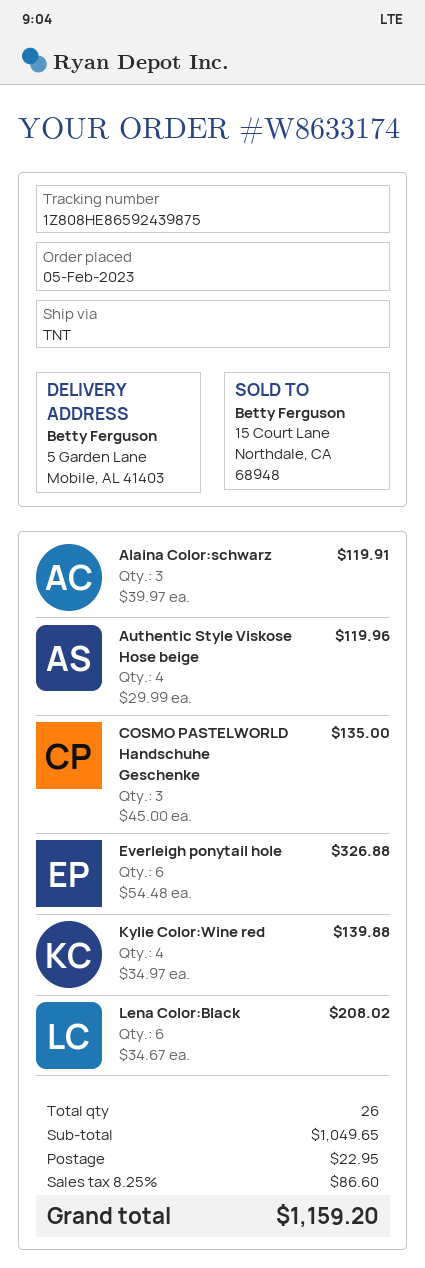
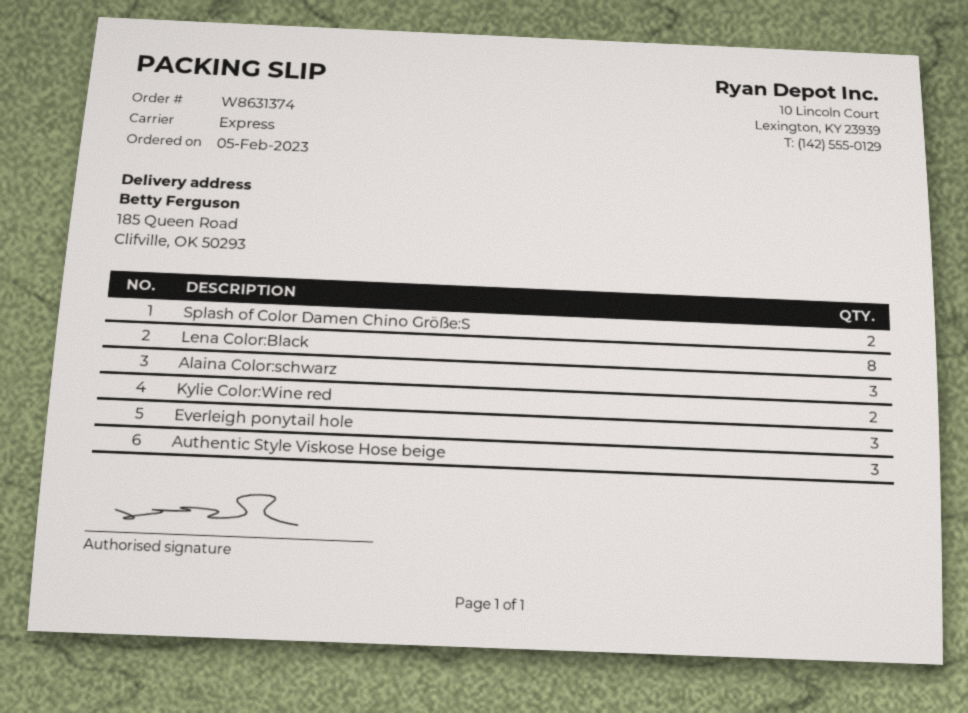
order number: W8633174 -> W8631374
shipping method: TNT -> express
ship to: 5 Garden Lane, Mobile, AL 41403 -> 185 Queen Road, Clifville, OK 50293
Authentic Style Viskose Hose beige: 4 -> 3
COSMO PASTELWORLD Handschuhe Geschenke: 3 -> none
Everleigh ponytail hole: 6 -> 3
Kylie Color:Wine red: 4 -> 2
Lena Color:Black: 6 -> 8
Splash of Color Damen Chino Größe:S: none -> 2

